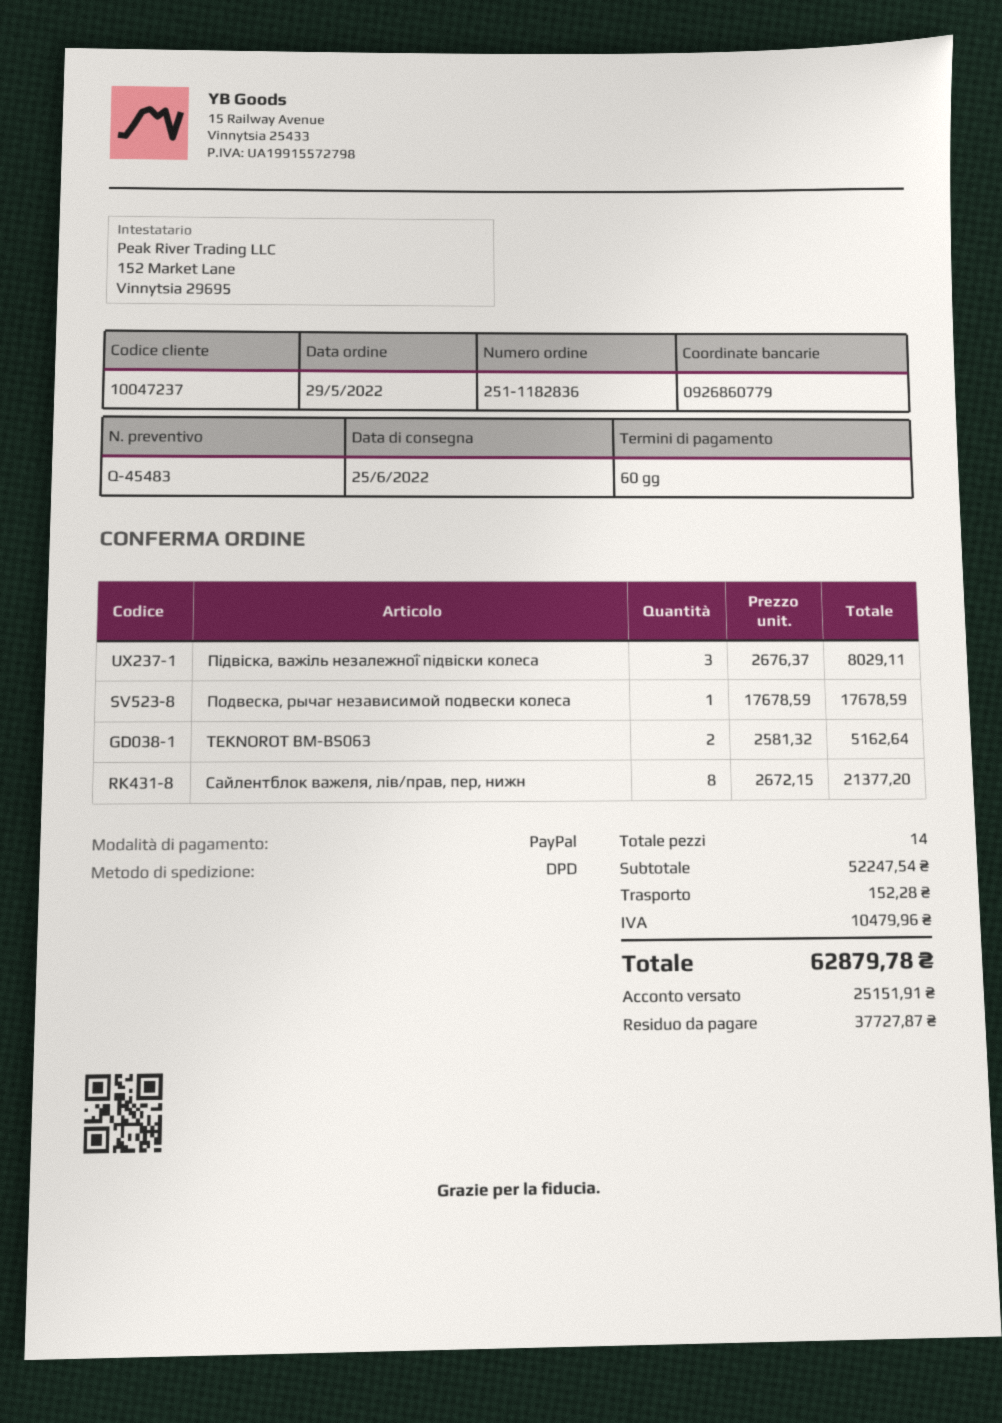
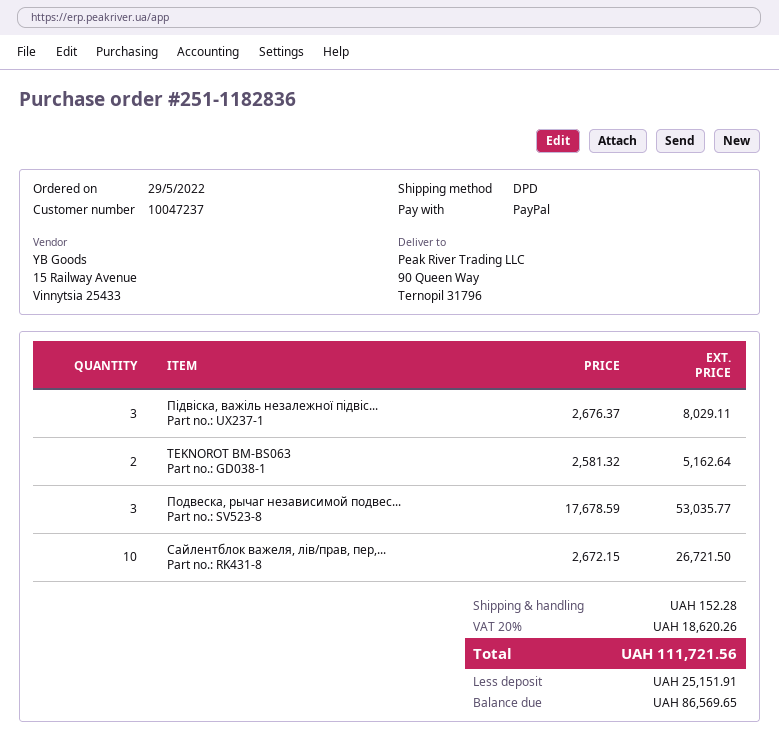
Подвеска, рычаг независимой подвески колеса: 1 x 17678.59 = 17678.59 -> 3 x 17678.59 = 53035.77
Сайлентблок важеля, лiв/прав, пер, нижн: 8 x 2672.15 = 21377.20 -> 10 x 2672.15 = 26721.50
tax: 10479.96 -> 18620.26
total: 62879.78 -> 111721.56
balance: 37727.87 -> 86569.65

